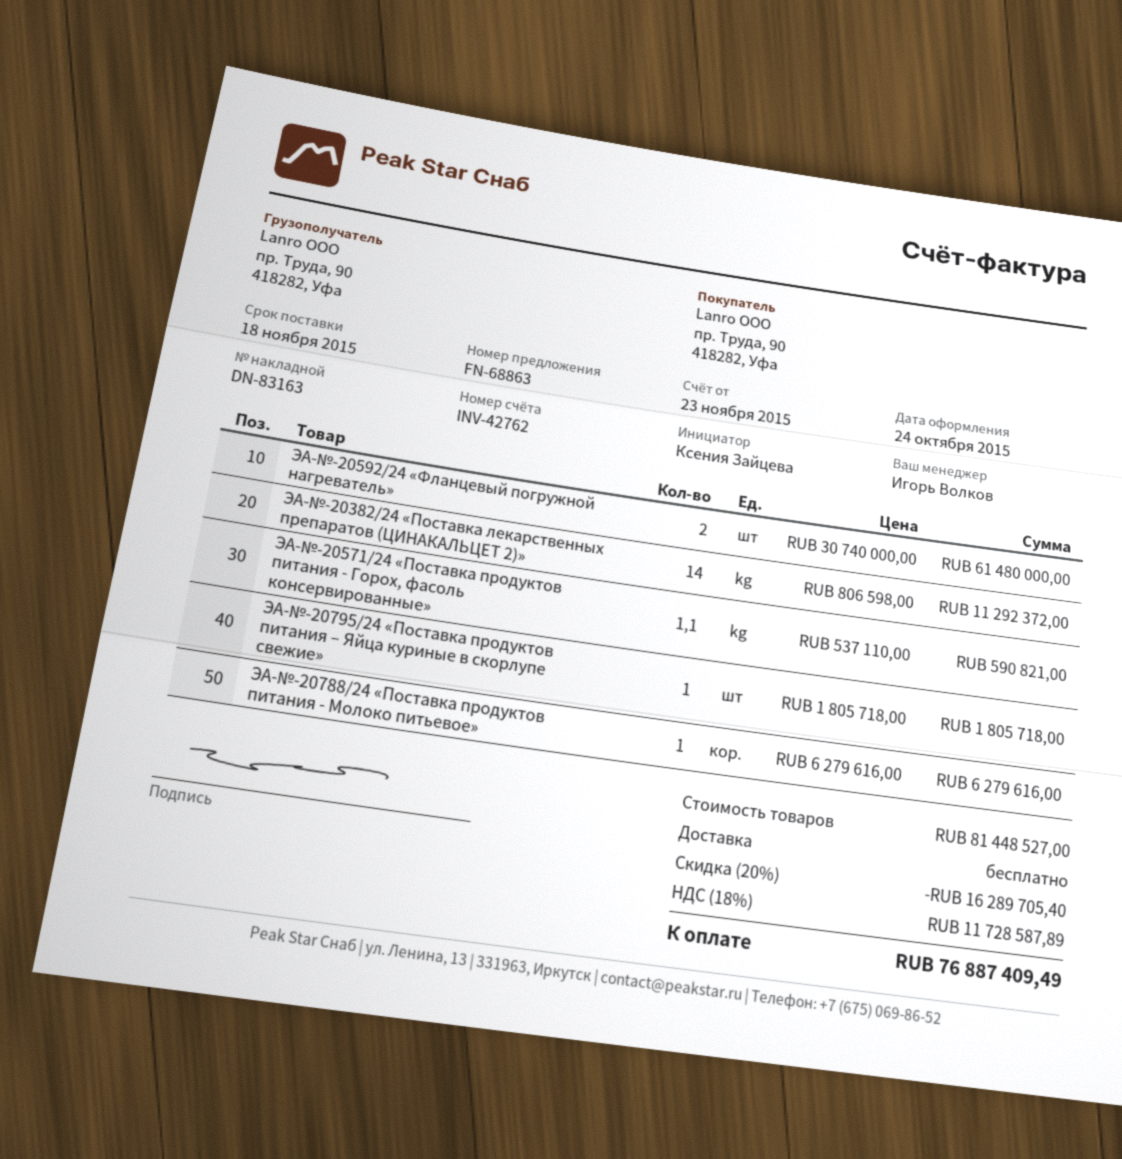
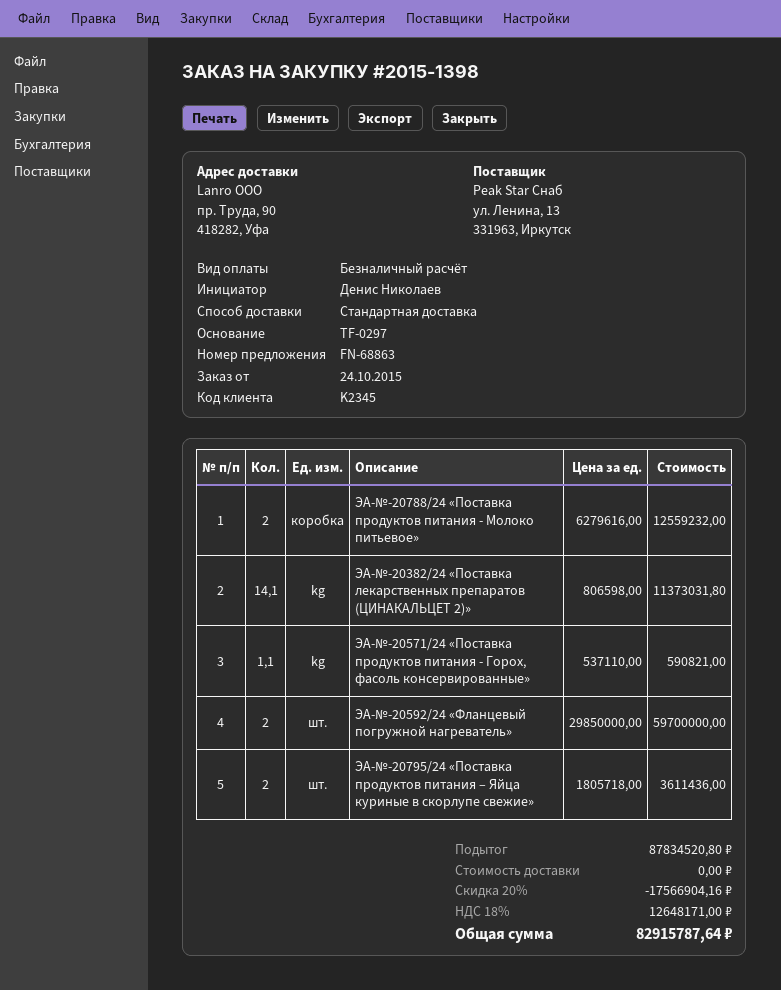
ordered by: Ксения Зайцева -> Денис Николаев
ЭА-№-20592/24 «Фланцевый погружной нагреватель»: 2 x 30740000.00 = 61480000.00 -> 2 x 29850000.00 = 59700000.00
ЭА-№-20382/24 «Поставка лекарственных препаратов (ЦИНАКАЛЬЦЕТ 2)»: 14 x 806598.00 = 11292372.00 -> 14.1 x 806598.00 = 11373031.80
ЭА-№-20795/24 «Поставка продуктов питания – Яйца куриные в скорлупе свежие»: 1 x 1805718.00 = 1805718.00 -> 2 x 1805718.00 = 3611436.00
ЭА-№-20788/24 «Поставка продуктов питания - Молоко питьевое»: 1 x 6279616.00 = 6279616.00 -> 2 x 6279616.00 = 12559232.00
subtotal: 81448527.00 -> 87834520.80
discount: 20% = 16289705.40 -> 20% = 17566904.16
tax: 18% = 11728587.89 -> 18% = 12648171.00
total: 76887409.49 -> 82915787.64

